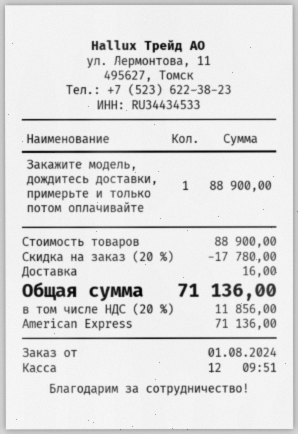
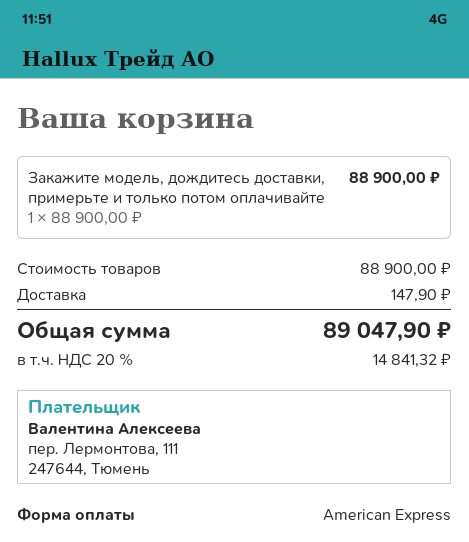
discount: 20% = 17780.00 -> none
shipping: 16.00 -> 147.90
tax: 20% = 11856.00 -> 20% = 14841.32
total: 71136.00 -> 89047.90

